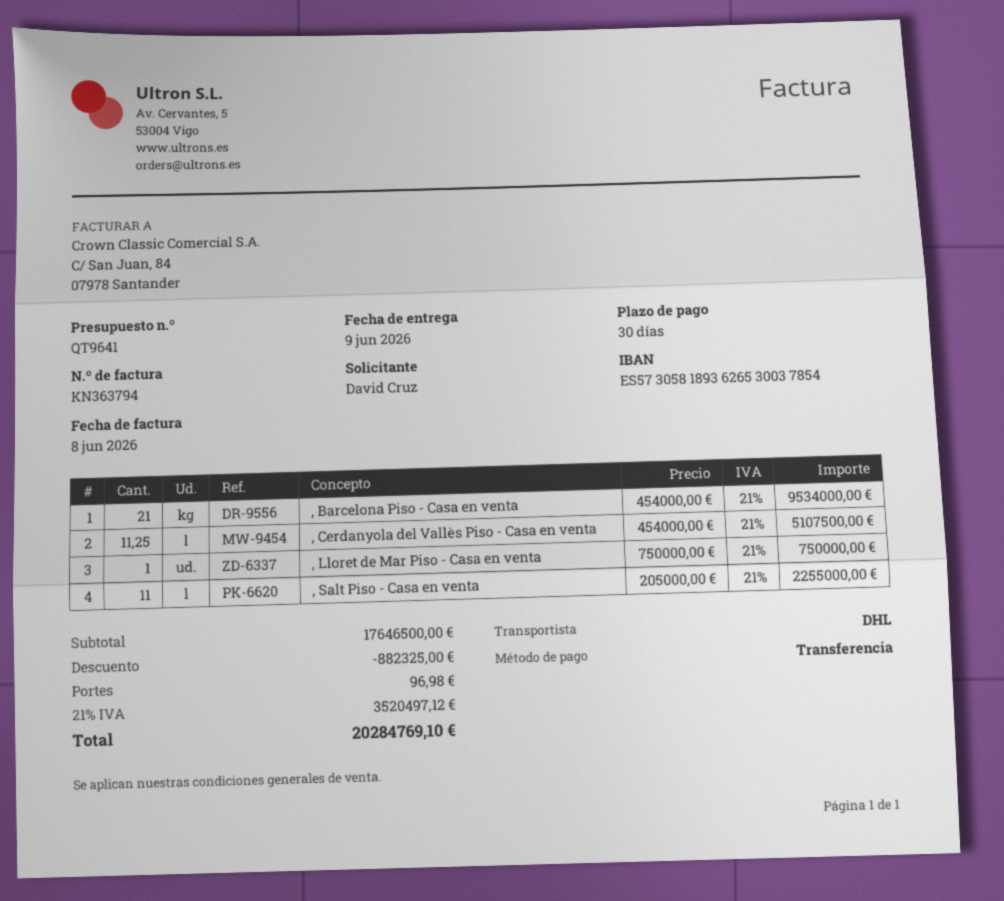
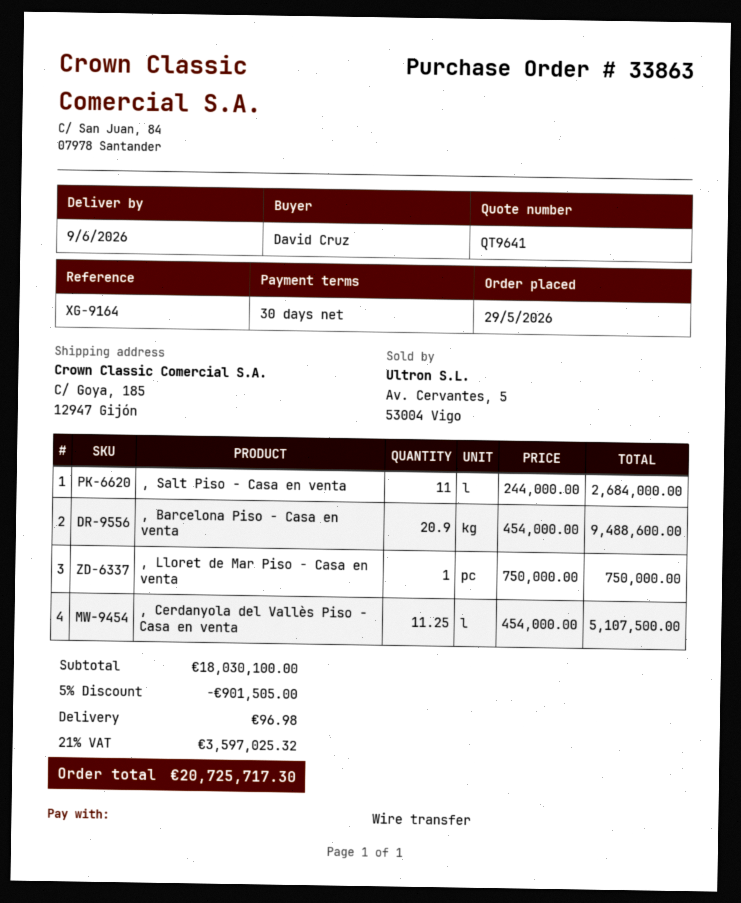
, Barcelona Piso - Casa en venta: 21 x 454000.00 = 9534000.00 -> 20.9 x 454000.00 = 9488600.00
, Salt Piso - Casa en venta: 11 x 205000.00 = 2255000.00 -> 11 x 244000.00 = 2684000.00
subtotal: 17646500.00 -> 18030100.00
discount: 882325.00 -> 901505.00
tax: 21% = 3520497.12 -> 21% = 3597025.32
total: 20284769.10 -> 20725717.30

